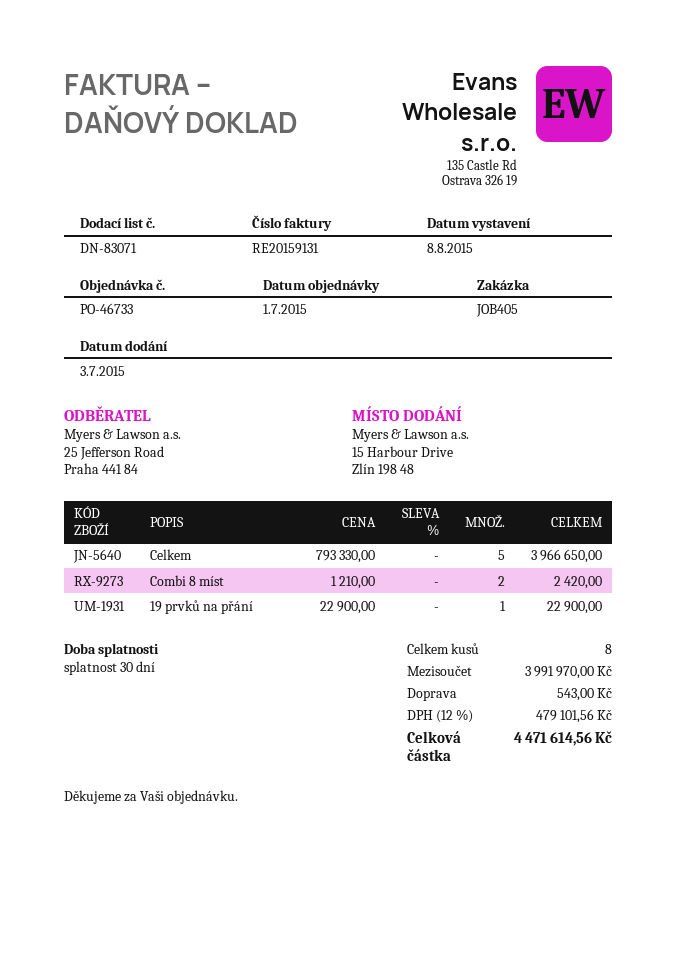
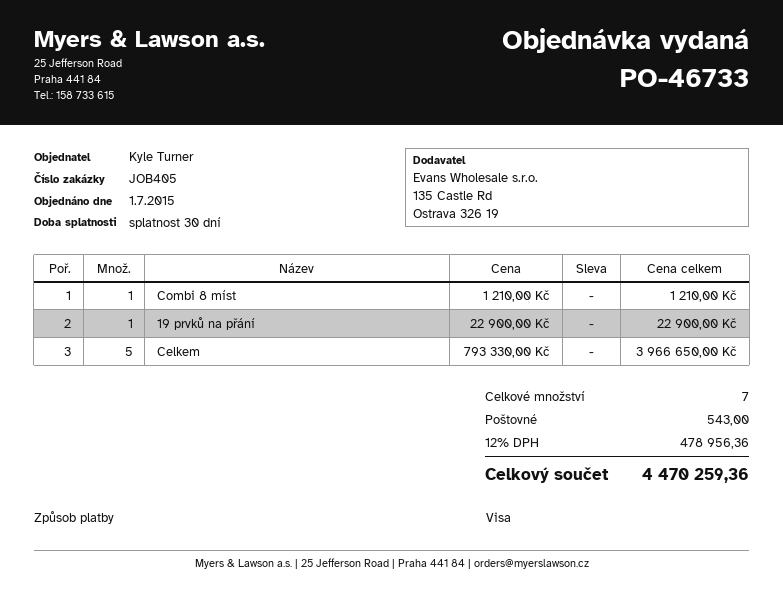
Combi 8 míst: 2 x 1210.00 = 2420.00 -> 1 x 1210.00 = 1210.00
total quantity: 8 -> 7
tax: 12% = 479101.56 -> 12% = 478956.36
total: 4471614.56 -> 4470259.36

